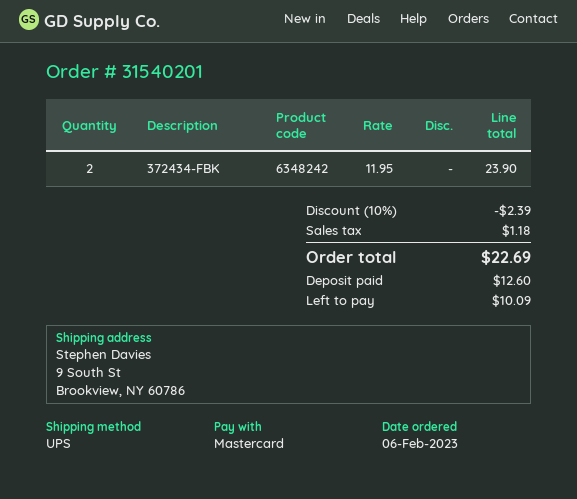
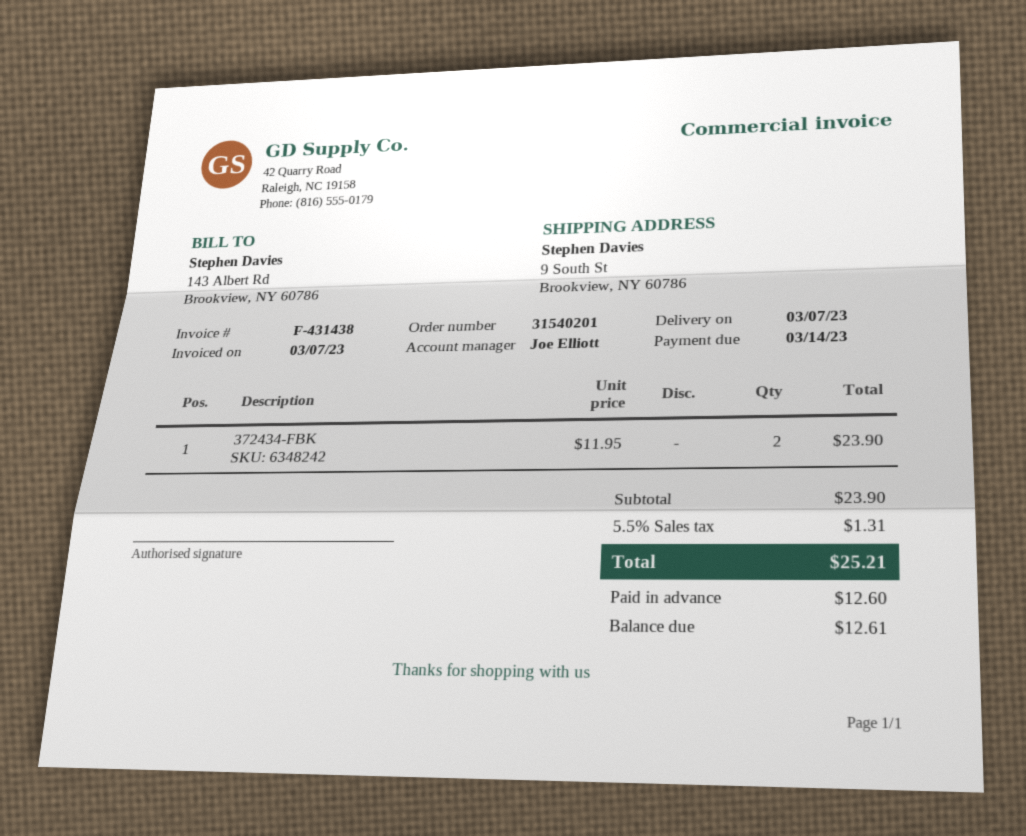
discount: 10% = 2.39 -> none
tax: 1.18 -> 1.31
total: 22.69 -> 25.21
balance: 10.09 -> 12.61

